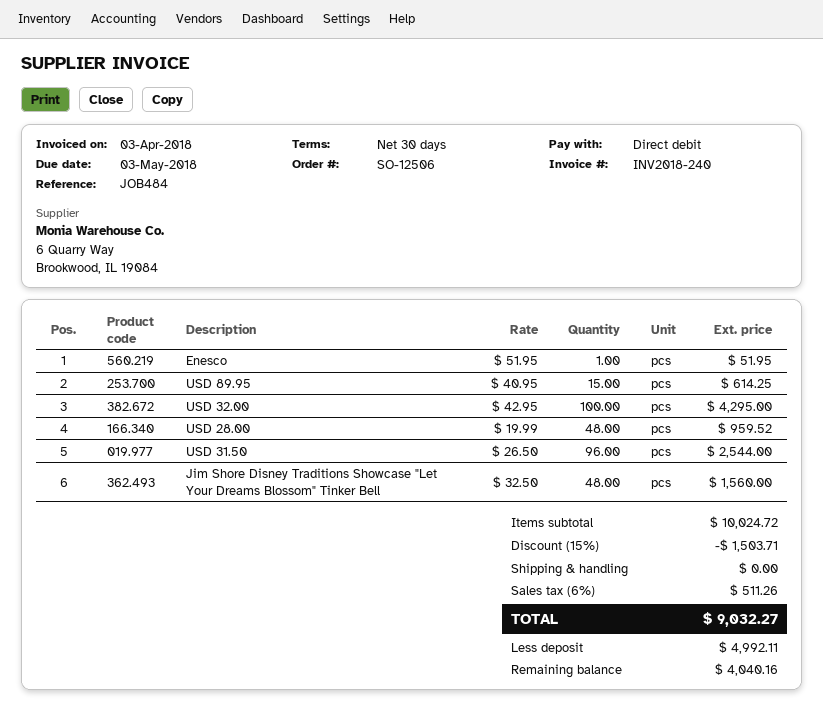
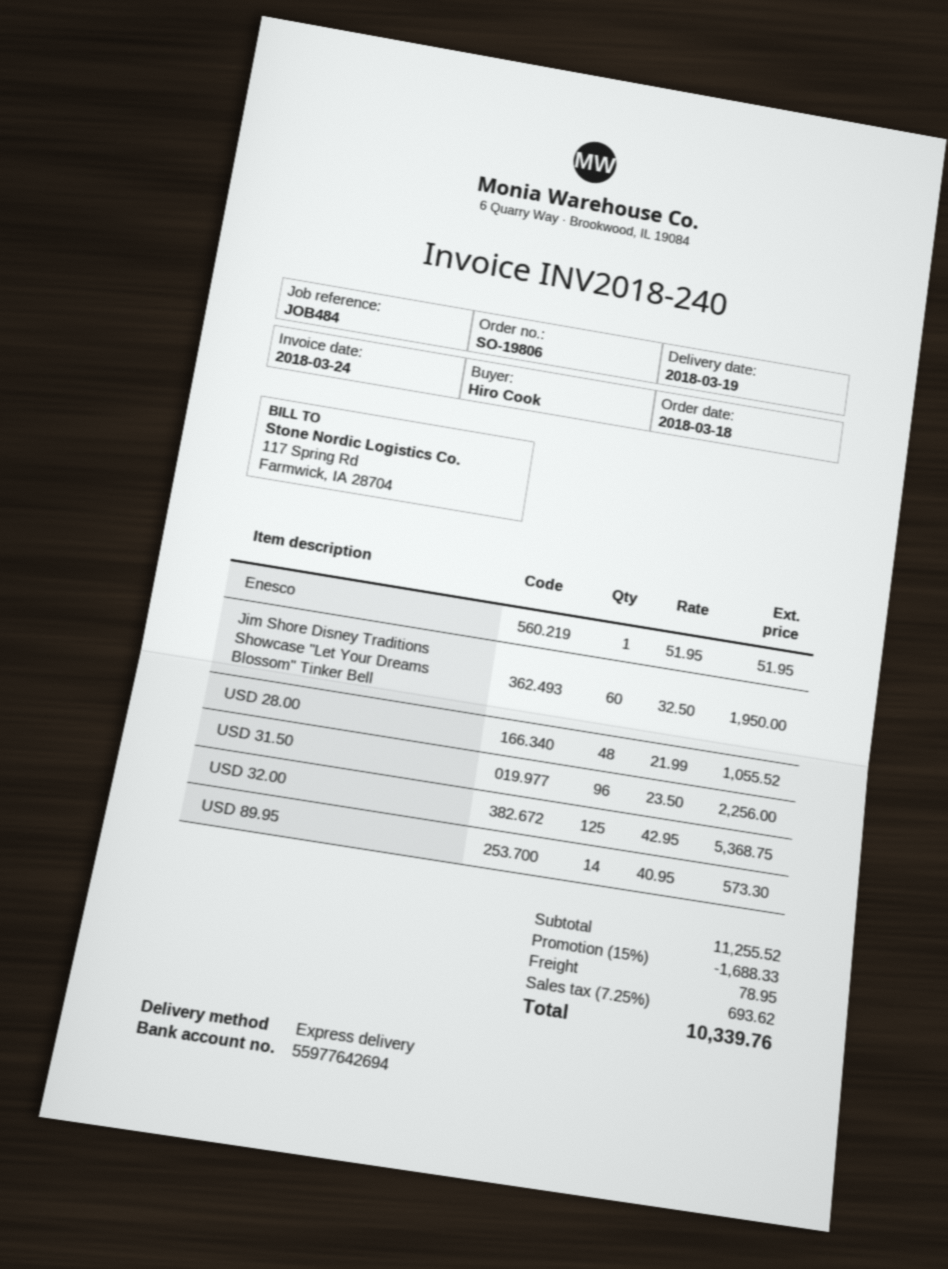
order number: SO-12506 -> SO-19806
invoice date: 2018-04-03 -> 2018-03-24
USD 89.95: 15 x 40.95 = 614.25 -> 14 x 40.95 = 573.30
USD 32.00: 100 x 42.95 = 4295.00 -> 125 x 42.95 = 5368.75
USD 28.00: 48 x 19.99 = 959.52 -> 48 x 21.99 = 1055.52
USD 31.50: 96 x 26.50 = 2544.00 -> 96 x 23.50 = 2256.00
Jim Shore Disney Traditions Showcase "Let Your Dreams Blossom" Tinker Bell: 48 x 32.50 = 1560.00 -> 60 x 32.50 = 1950.00
subtotal: 10024.72 -> 11255.52
discount: 15% = 1503.71 -> 15% = 1688.33
shipping: 0.00 -> 78.95
tax: 6% = 511.26 -> 7.25% = 693.62
total: 9032.27 -> 10339.76

